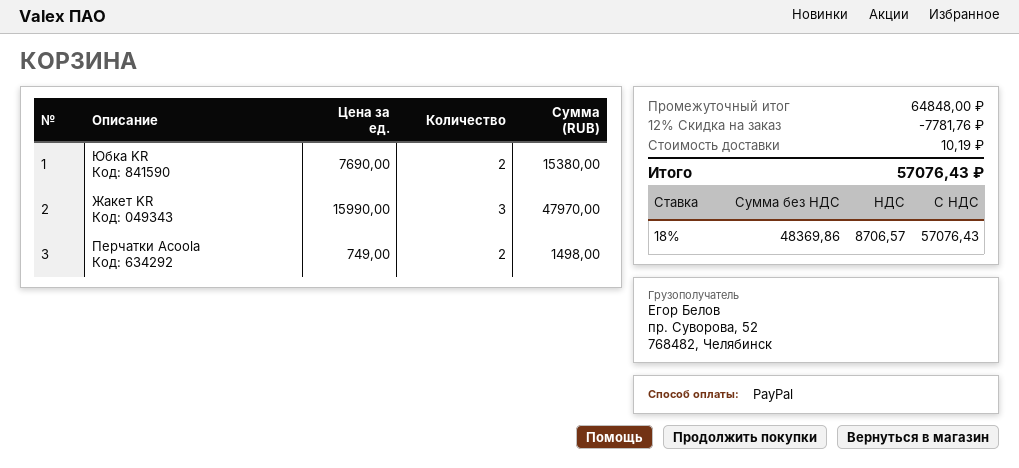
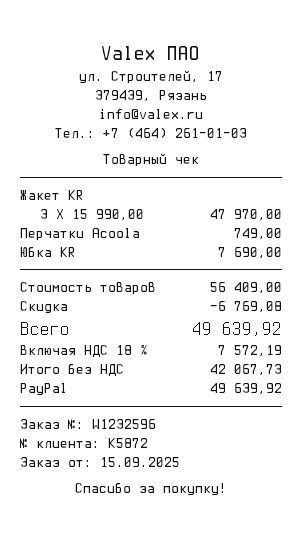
Юбка KR: 2 x 7690.00 = 15380.00 -> 1 x 7690.00 = 7690.00
Перчатки Acoola: 2 x 749.00 = 1498.00 -> 1 x 749.00 = 749.00
subtotal: 64848.00 -> 56409.00
discount: 7781.76 -> 6769.08
shipping: 10.19 -> none
net: 48369.86 -> 42067.73
tax: 18% = 8706.57 -> 18% = 7572.19
total: 57076.43 -> 49639.92

